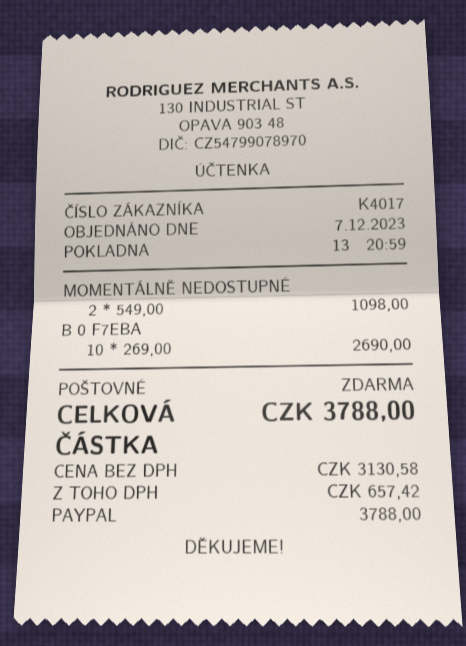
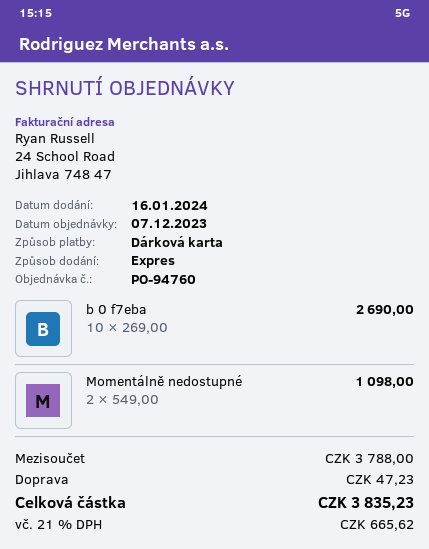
payment method: PayPal -> gift card
shipping: 0.00 -> 47.23
tax: 657.42 -> 665.62
total: 3788.00 -> 3835.23

